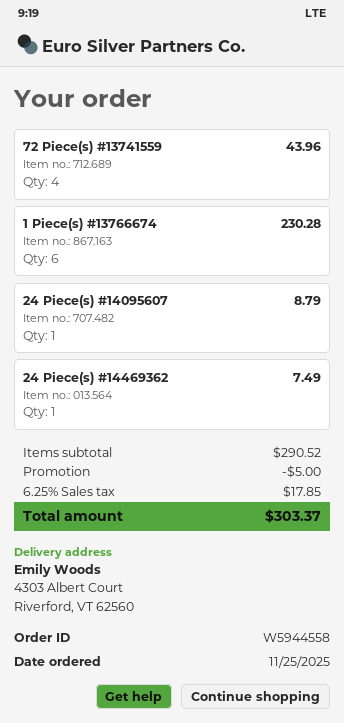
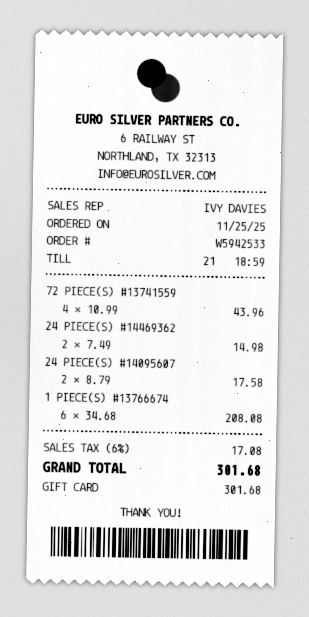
order number: W5944558 -> W5942533
1 Piece(s) #13766674: 6 for 230.28 -> 6 for 208.08
24 Piece(s) #14095607: 1 for 8.79 -> 2 for 17.58
24 Piece(s) #14469362: 1 for 7.49 -> 2 for 14.98
discount: 5.00 -> none
tax: 6.25% = 17.85 -> 6% = 17.08
total: 303.37 -> 301.68

